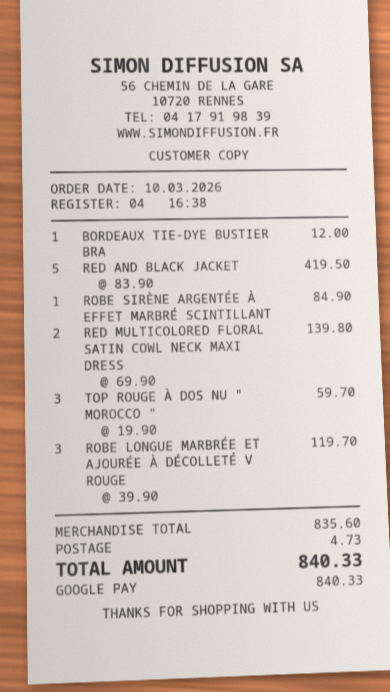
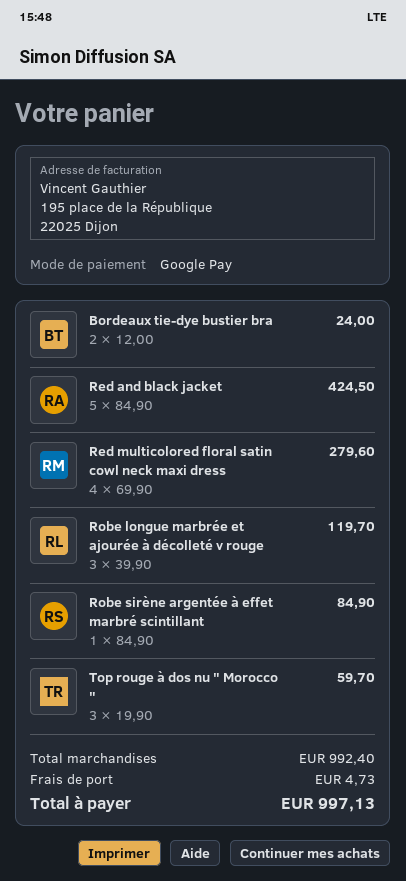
BORDEAUX TIE-DYE BUSTIER BRA: 1 x 12.00 = 12.00 -> 2 x 12.00 = 24.00
RED AND BLACK JACKET: 5 x 83.90 = 419.50 -> 5 x 84.90 = 424.50
RED MULTICOLORED FLORAL SATIN COWL NECK MAXI DRESS: 2 x 69.90 = 139.80 -> 4 x 69.90 = 279.60
subtotal: 835.60 -> 992.40
total: 840.33 -> 997.13

